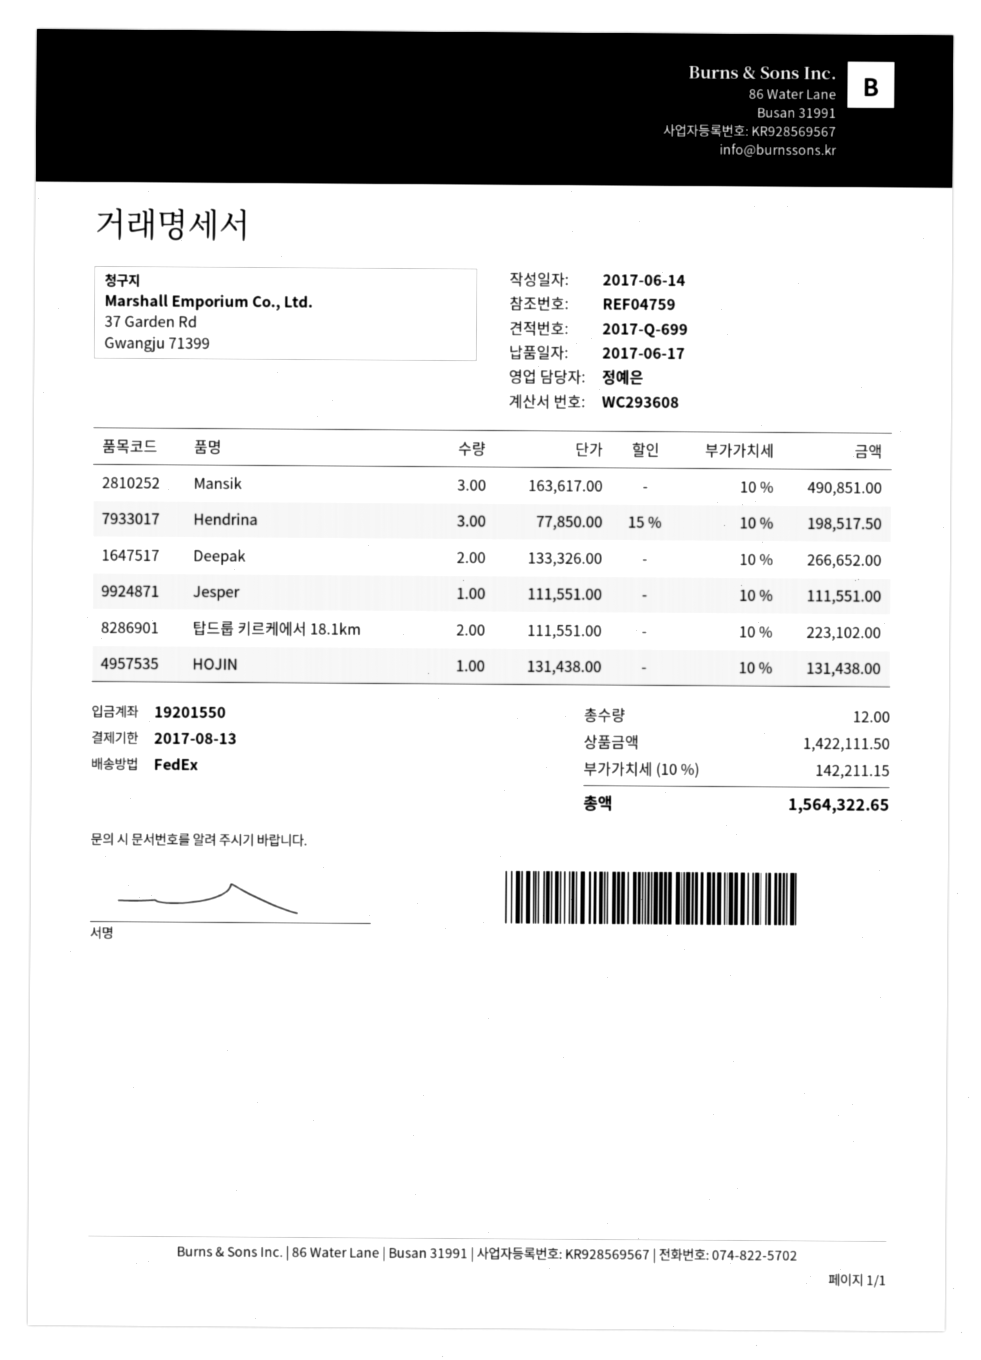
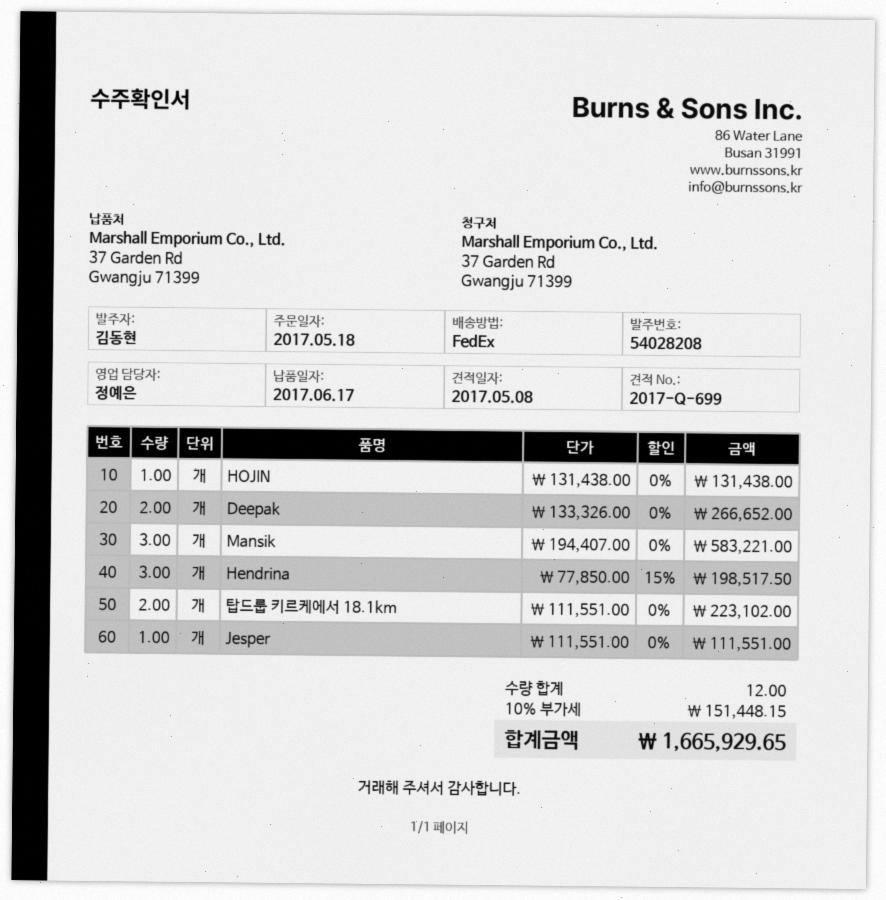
Mansik: 3 x 163617.00 = 490851.00 -> 3 x 194407.00 = 583221.00
tax: 10% = 142211.15 -> 10% = 151448.15
total: 1564322.65 -> 1665929.65

